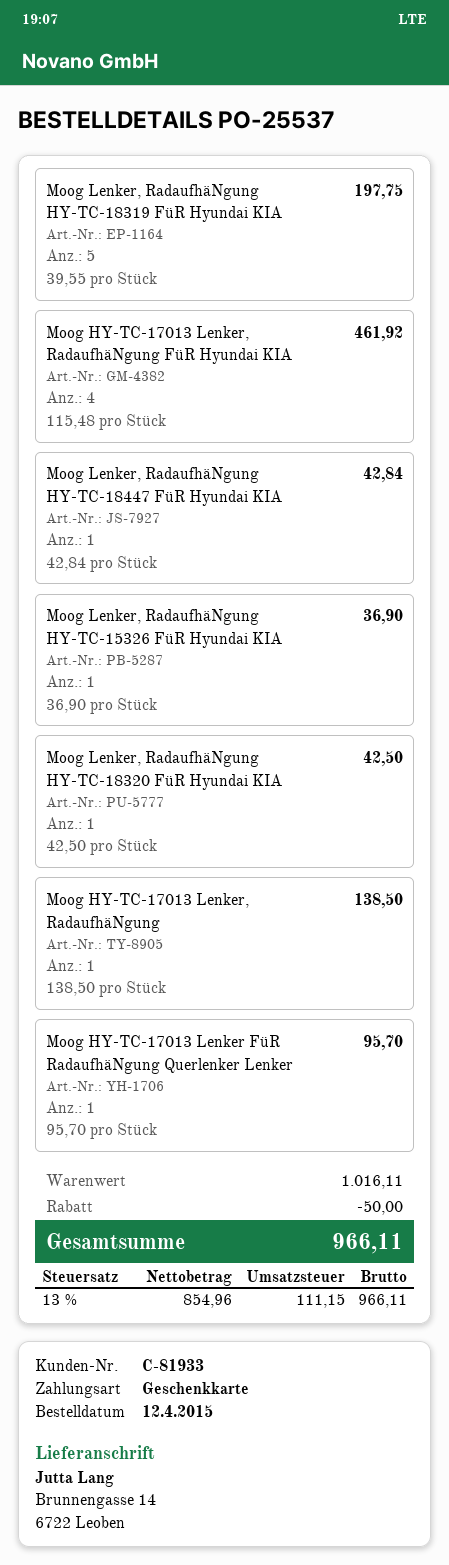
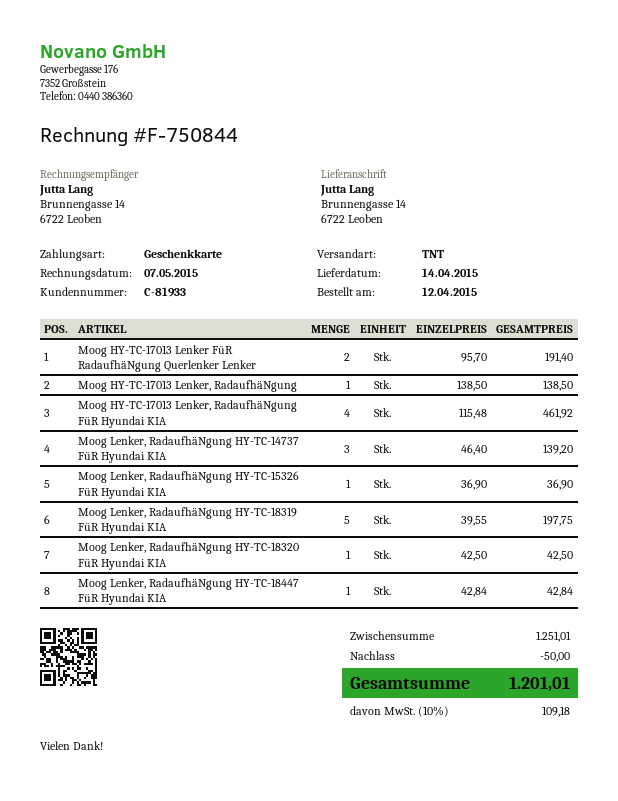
Moog HY-TC-17013 Lenker FüR RadaufhäNgung Querlenker Lenker: 1 x 95.70 = 95.70 -> 2 x 95.70 = 191.40
Moog Lenker, RadaufhäNgung HY-TC-14737 FüR Hyundai KIA: none -> 3 x 46.40 = 139.20
subtotal: 1016.11 -> 1251.01
tax: 13% = 111.15 -> 10% = 109.18
total: 966.11 -> 1201.01

